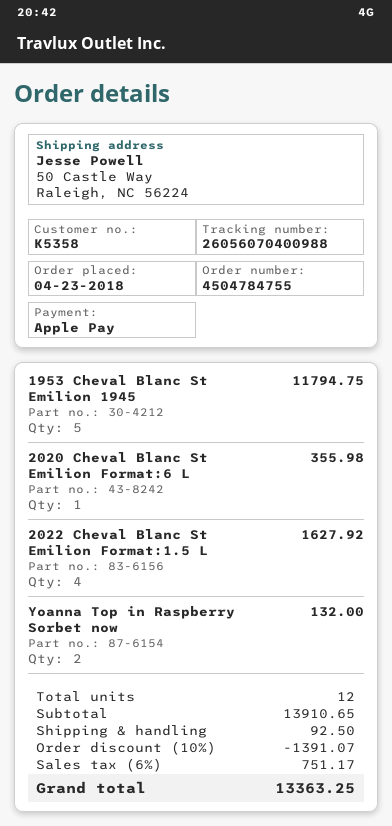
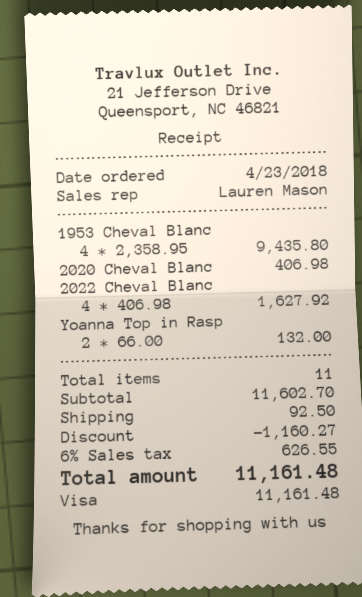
payment method: Apple Pay -> Visa
1953 Cheval Blanc St Emilion 1945: 5 for 11794.75 -> 4 for 9435.80
2020 Cheval Blanc St Emilion Format:6 L: 1 for 355.98 -> 1 for 406.98
total quantity: 12 -> 11
subtotal: 13910.65 -> 11602.70
discount: 1391.07 -> 1160.27
tax: 6% = 751.17 -> 6% = 626.55
total: 13363.25 -> 11161.48

